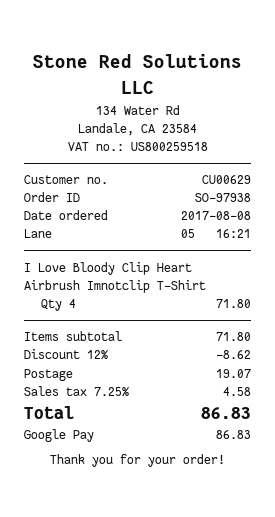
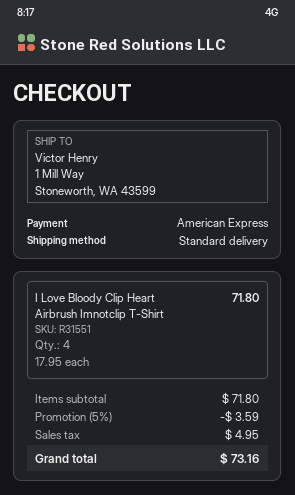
payment method: Google Pay -> American Express
discount: 12% = 8.62 -> 5% = 3.59
shipping: 19.07 -> none
tax: 4.58 -> 4.95
total: 86.83 -> 73.16

